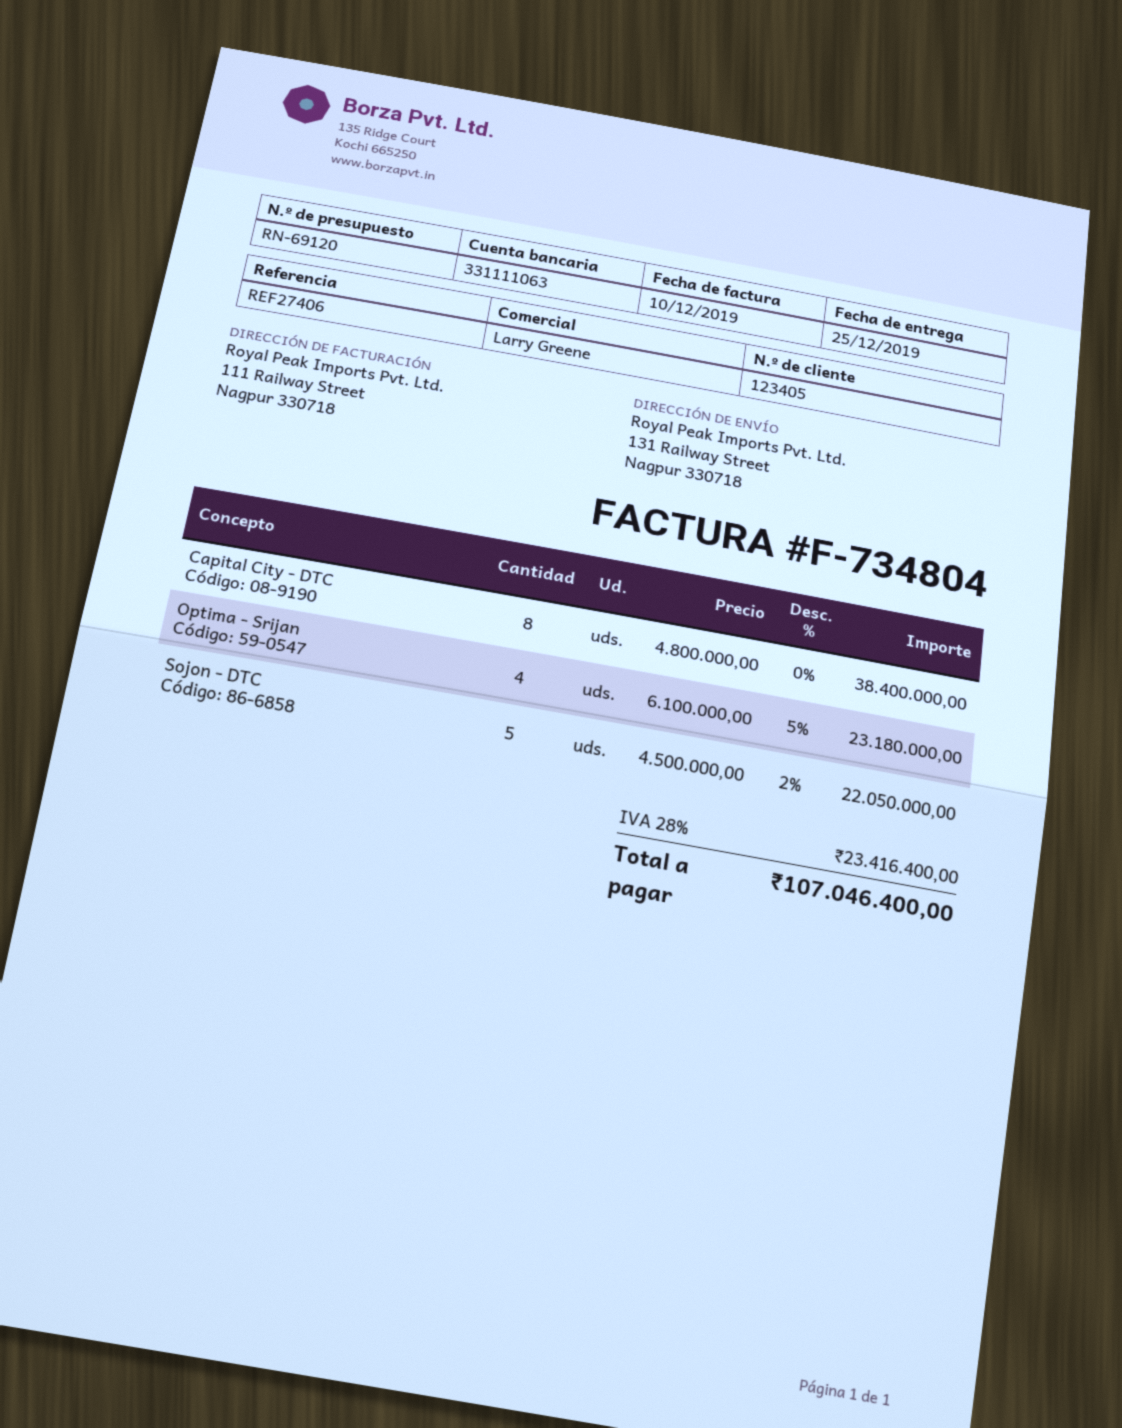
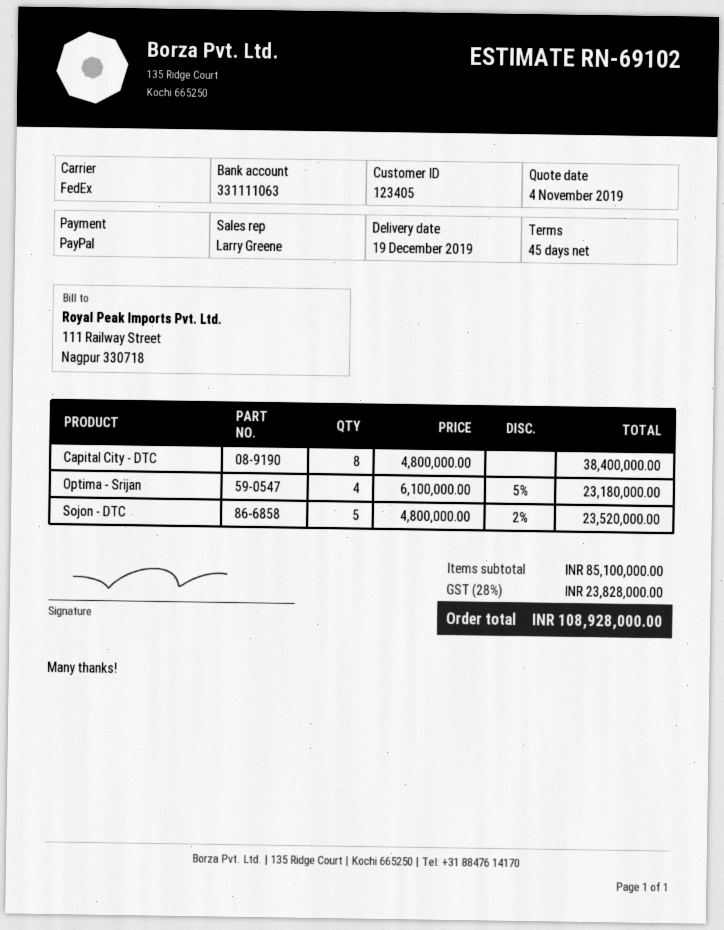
quote number: RN-69120 -> RN-69102
delivery date: 2019-12-25 -> 2019-12-19
Sojon - DTC: 5 x 4500000.00 - 2% = 22050000.00 -> 5 x 4800000.00 - 2% = 23520000.00
tax: 28% = 23416400.00 -> 28% = 23828000.00
total: 107046400.00 -> 108928000.00

